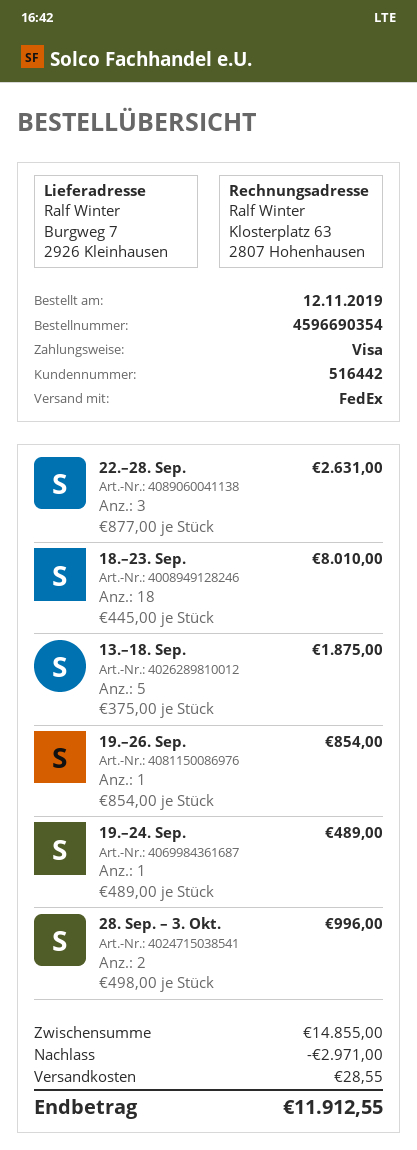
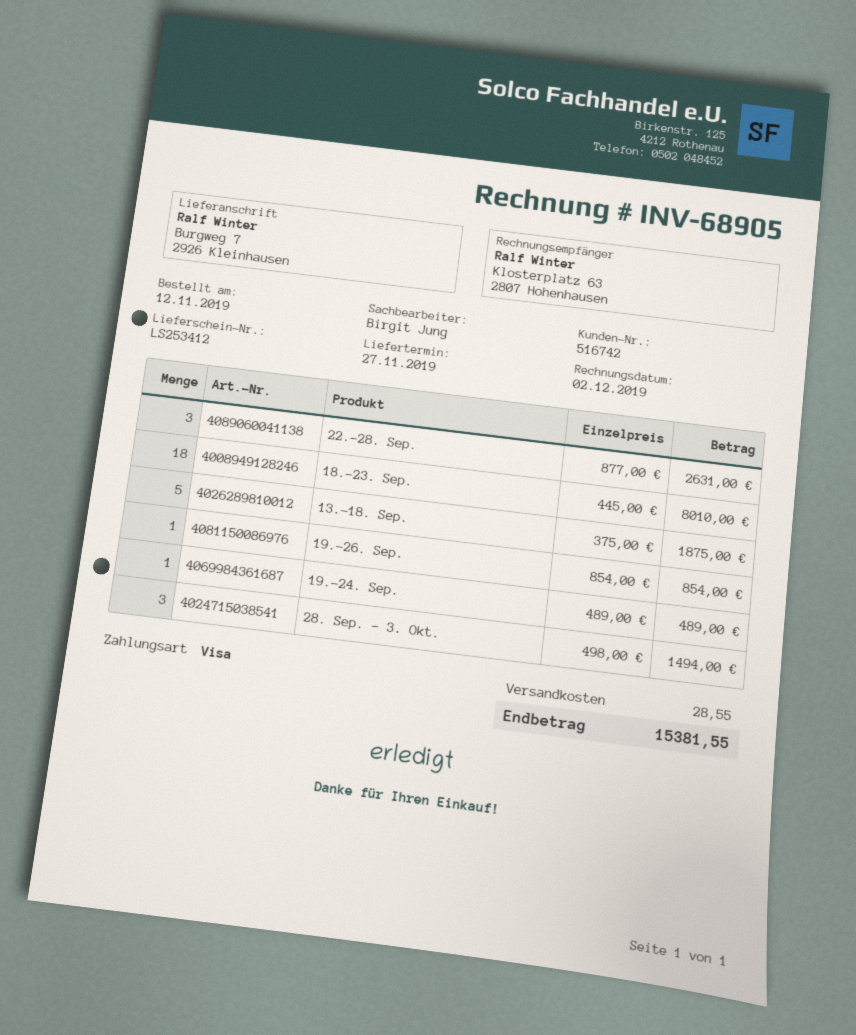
customer number: 516442 -> 516742
28. Sep. – 3. Okt.: 2 x 498.00 = 996.00 -> 3 x 498.00 = 1494.00
discount: 2971.00 -> none
total: 11912.55 -> 15381.55

